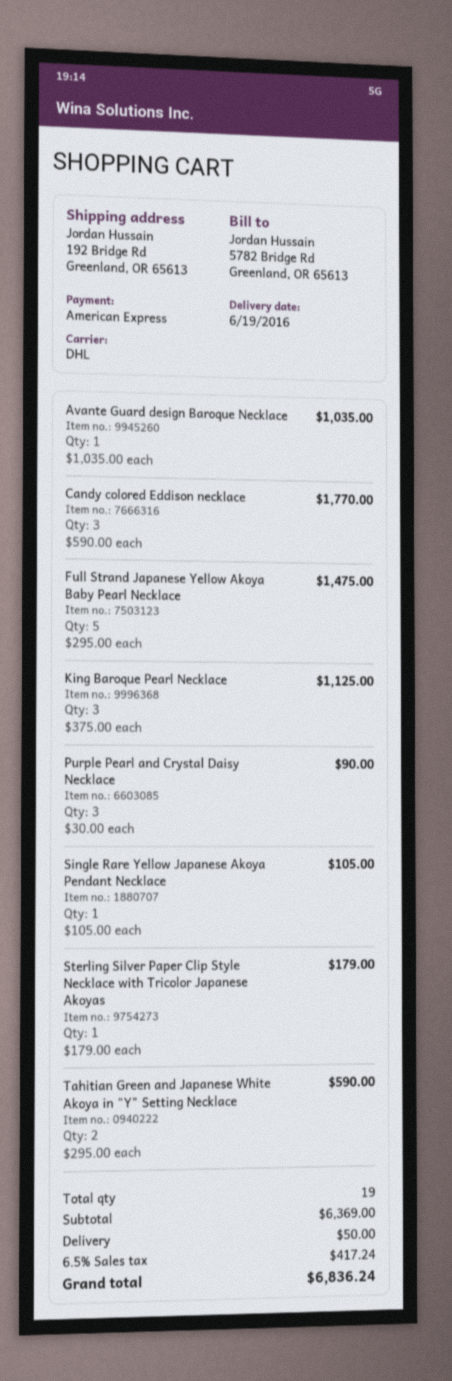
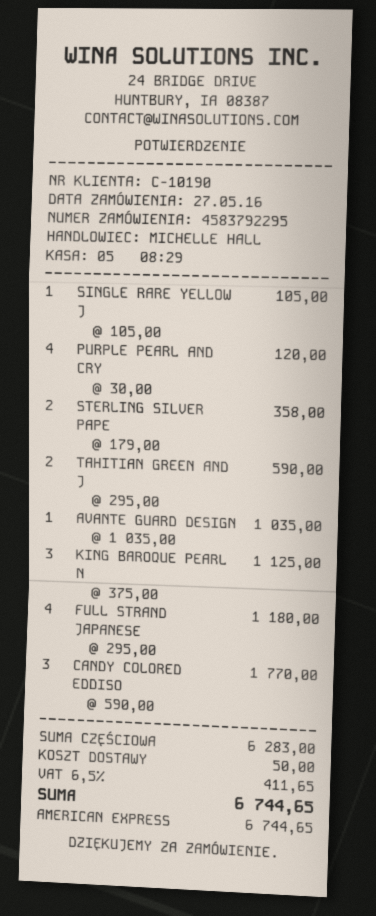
Full Strand Japanese Yellow Akoya Baby Pearl Necklace: 5 x 295.00 = 1475.00 -> 4 x 295.00 = 1180.00
Purple Pearl and Crystal Daisy Necklace: 3 x 30.00 = 90.00 -> 4 x 30.00 = 120.00
Sterling Silver Paper Clip Style Necklace with Tricolor Japanese Akoyas: 1 x 179.00 = 179.00 -> 2 x 179.00 = 358.00
subtotal: 6369.00 -> 6283.00
tax: 6.5% = 417.24 -> 6.5% = 411.65
total: 6836.24 -> 6744.65

